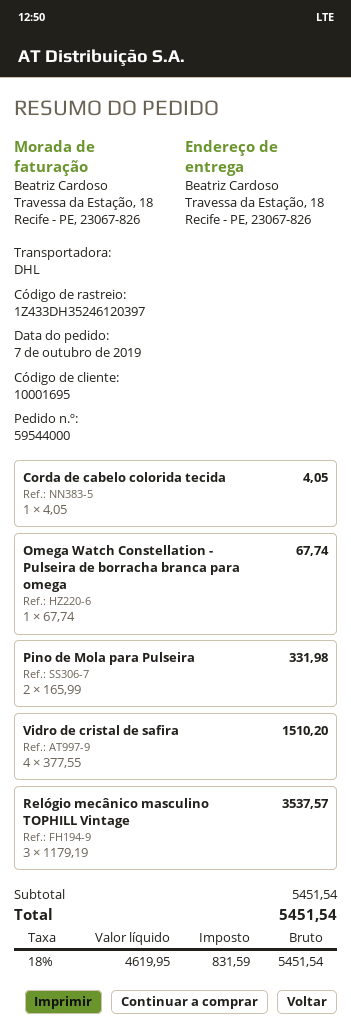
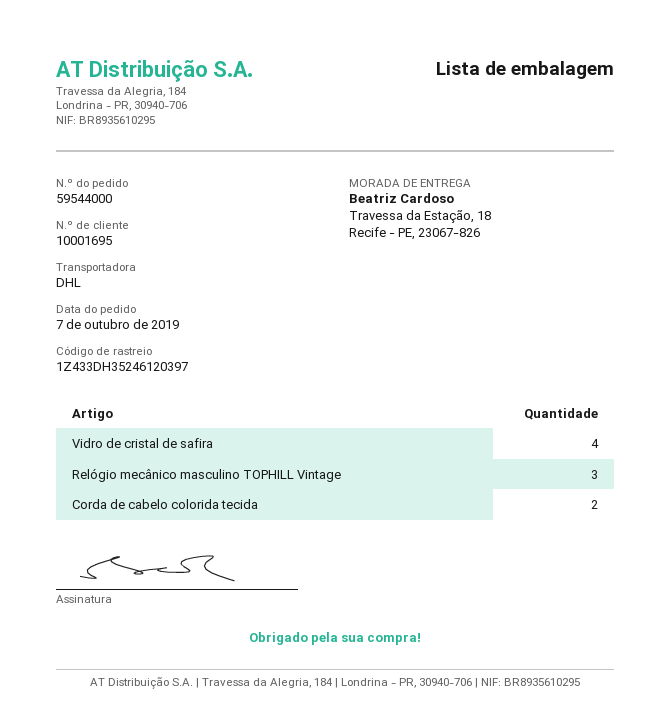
Corda de cabelo colorida tecida: 1 -> 2
Omega Watch Constellation - Pulseira de borracha branca para omega: 1 -> none
Pino de Mola para Pulseira: 2 -> none

